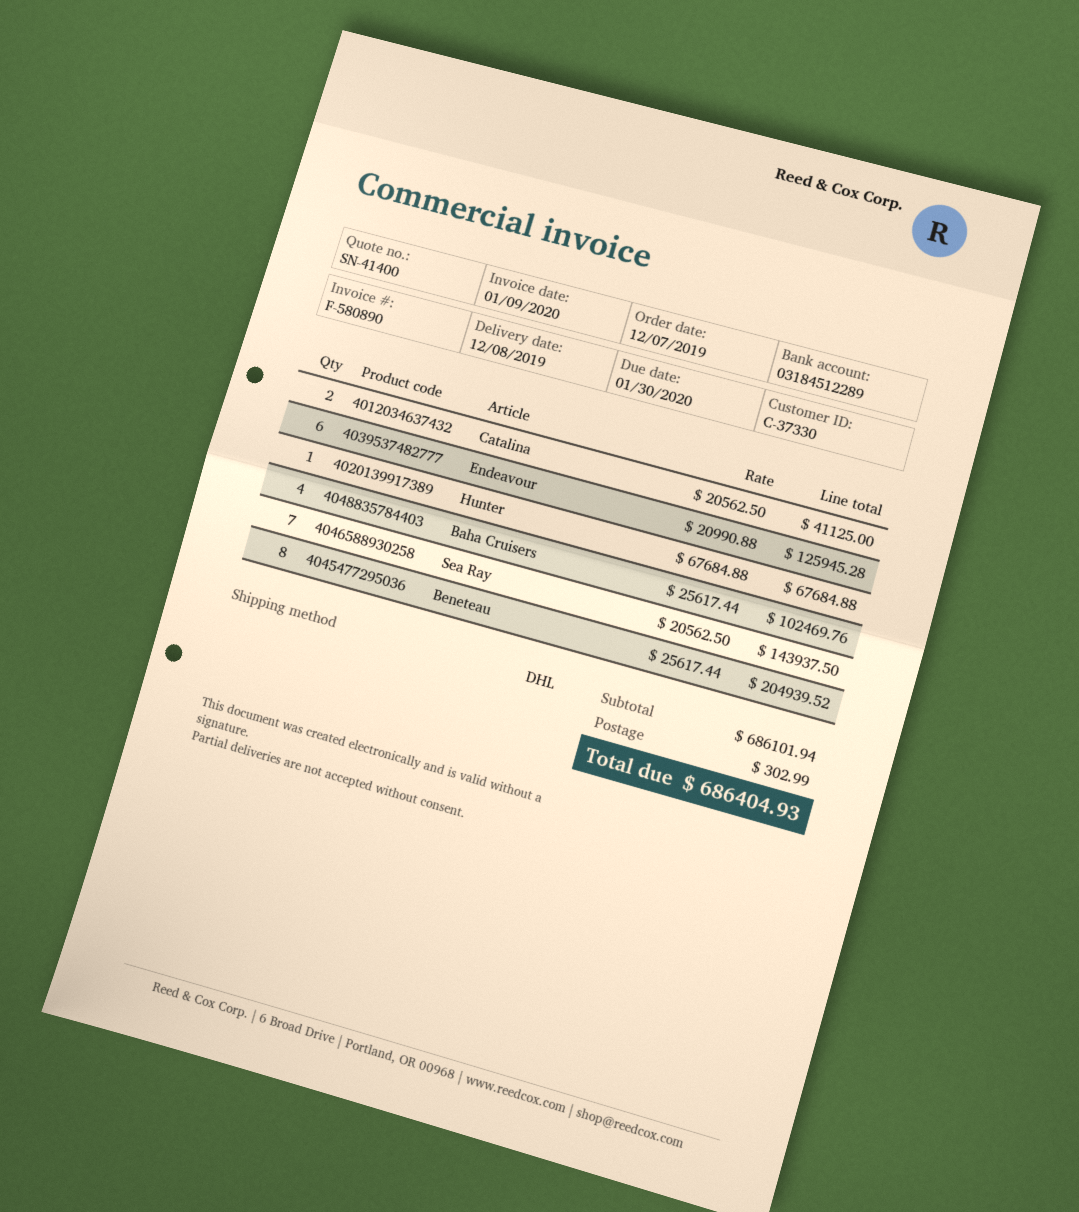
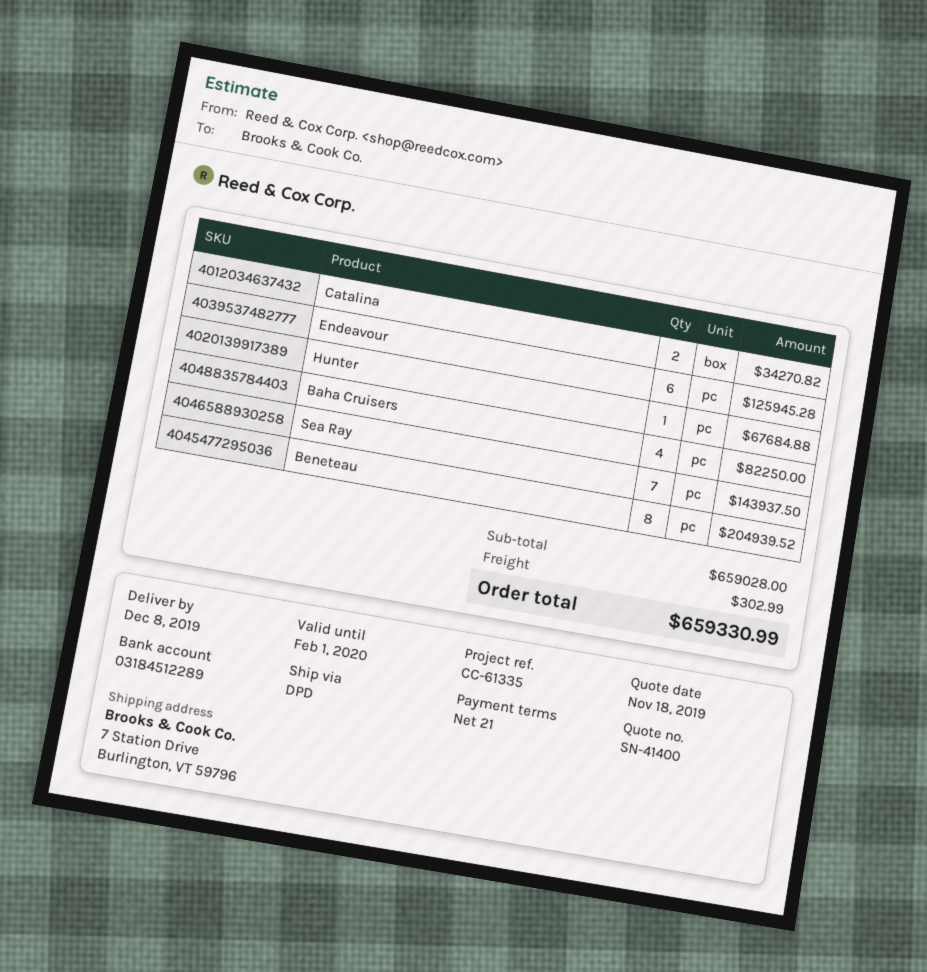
shipping method: DHL -> DPD
Catalina: 2 for 41125.00 -> 2 for 34270.82
Baha Cruisers: 4 for 102469.76 -> 4 for 82250.00
subtotal: 686101.94 -> 659028.00
total: 686404.93 -> 659330.99

